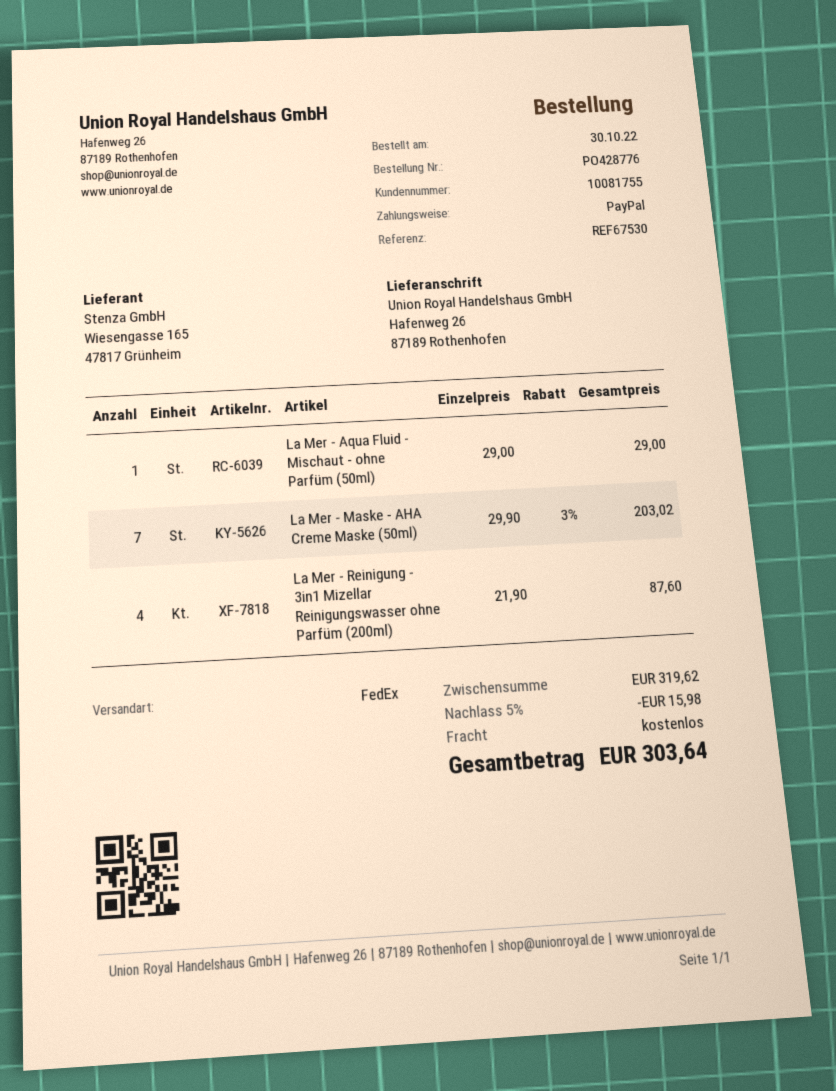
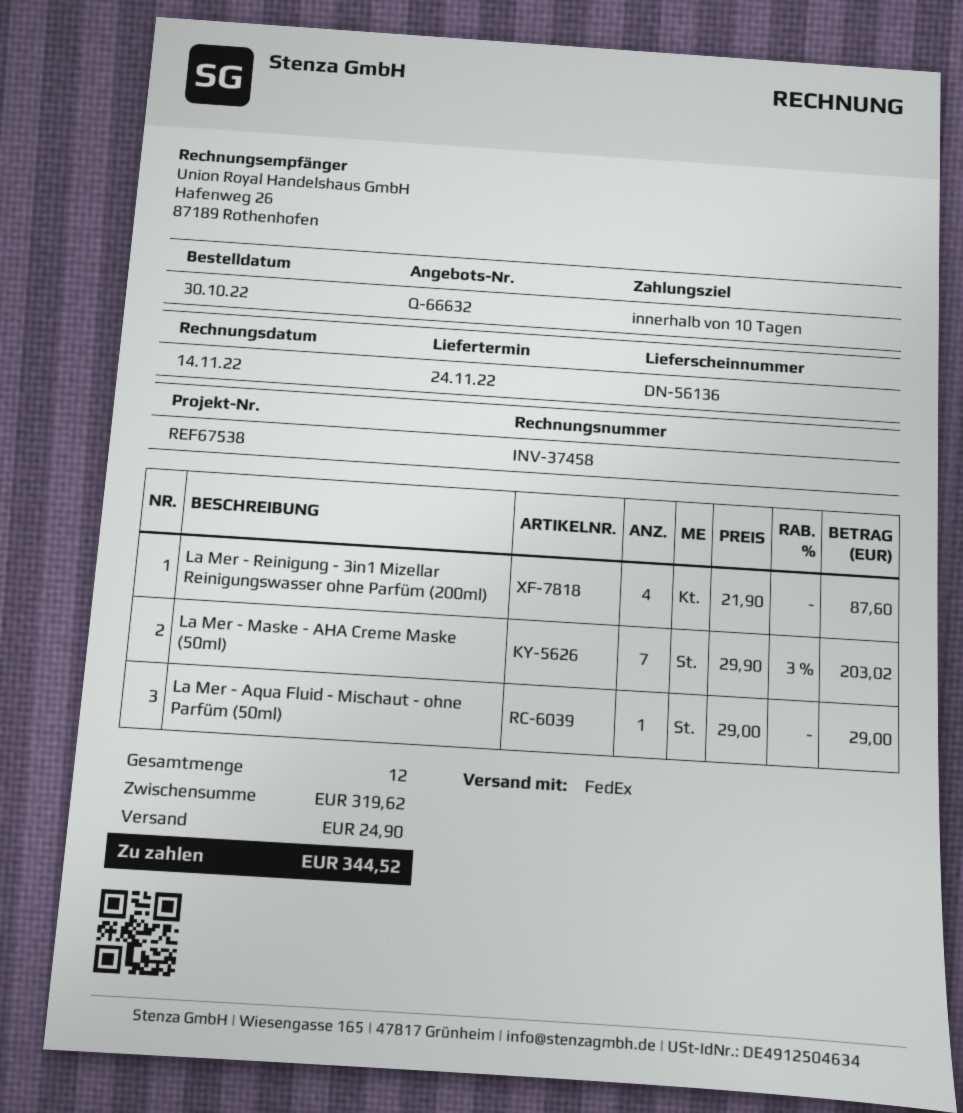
reference: REF67530 -> REF67538
discount: 5% = 15.98 -> none
shipping: 0.00 -> 24.90
total: 303.64 -> 344.52

